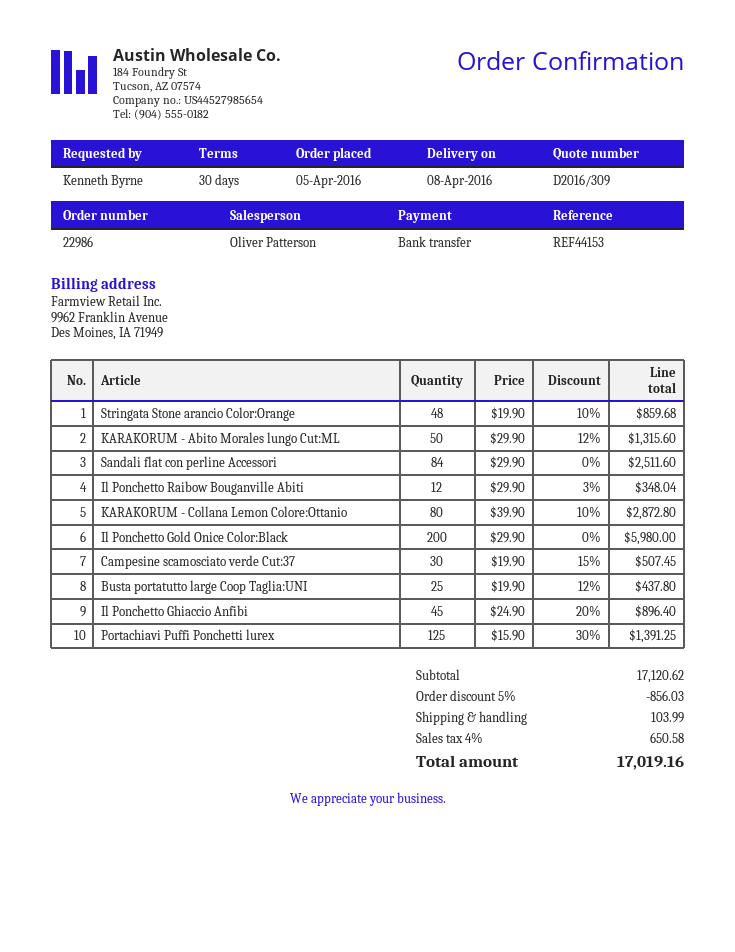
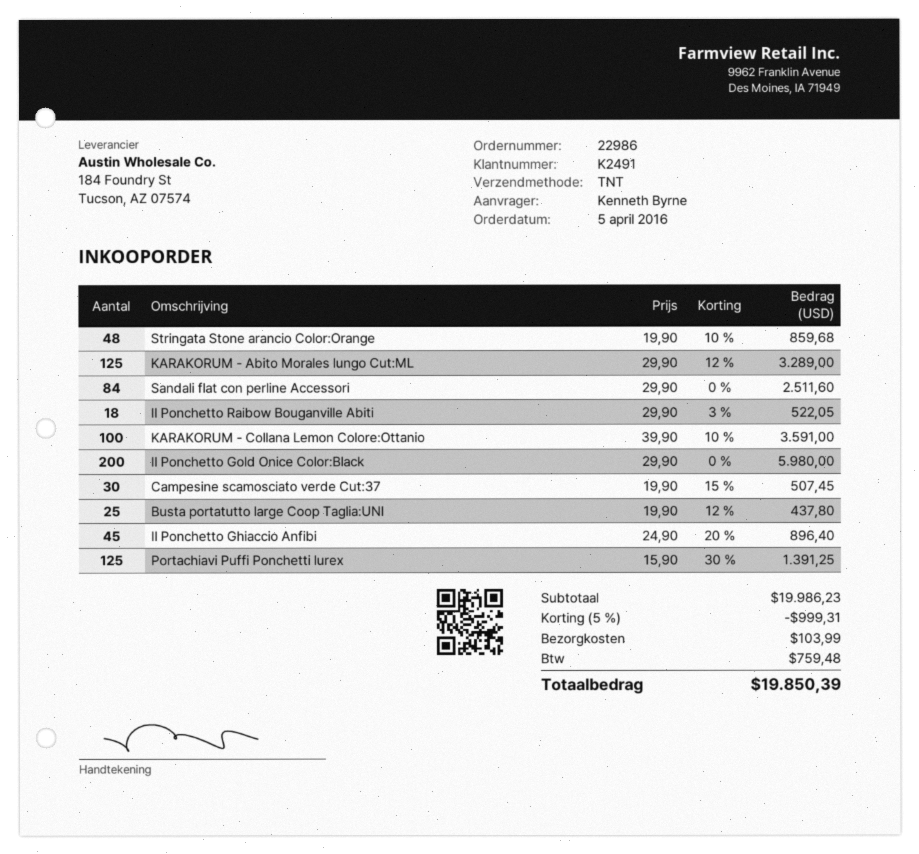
KARAKORUM - Abito Morales lungo Cut:ML: 50 x 29.90 - 12% = 1315.60 -> 125 x 29.90 - 12% = 3289.00
Il Ponchetto Raibow Bouganville Abiti: 12 x 29.90 - 3% = 348.04 -> 18 x 29.90 - 3% = 522.05
KARAKORUM - Collana Lemon Colore:Ottanio: 80 x 39.90 - 10% = 2872.80 -> 100 x 39.90 - 10% = 3591.00
subtotal: 17120.62 -> 19986.23
discount: 5% = 856.03 -> 5% = 999.31
tax: 650.58 -> 759.48
total: 17019.16 -> 19850.39

